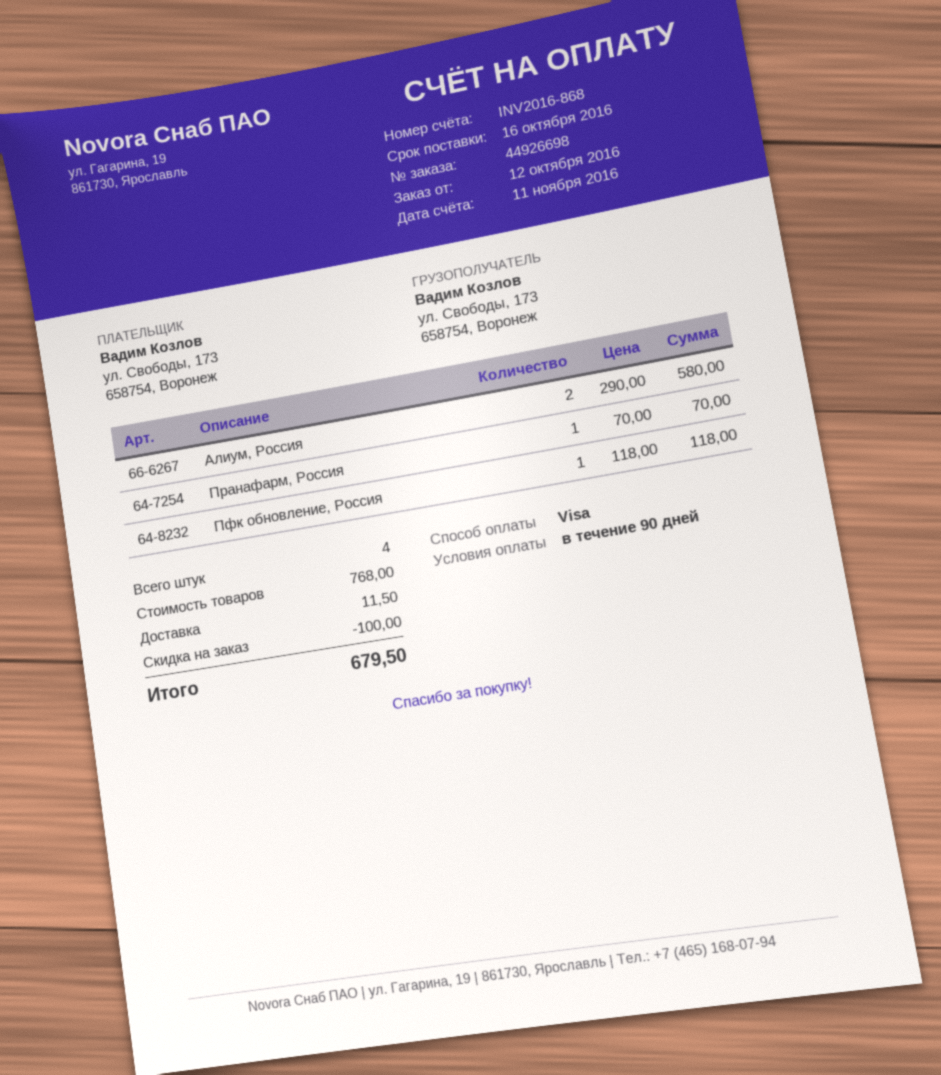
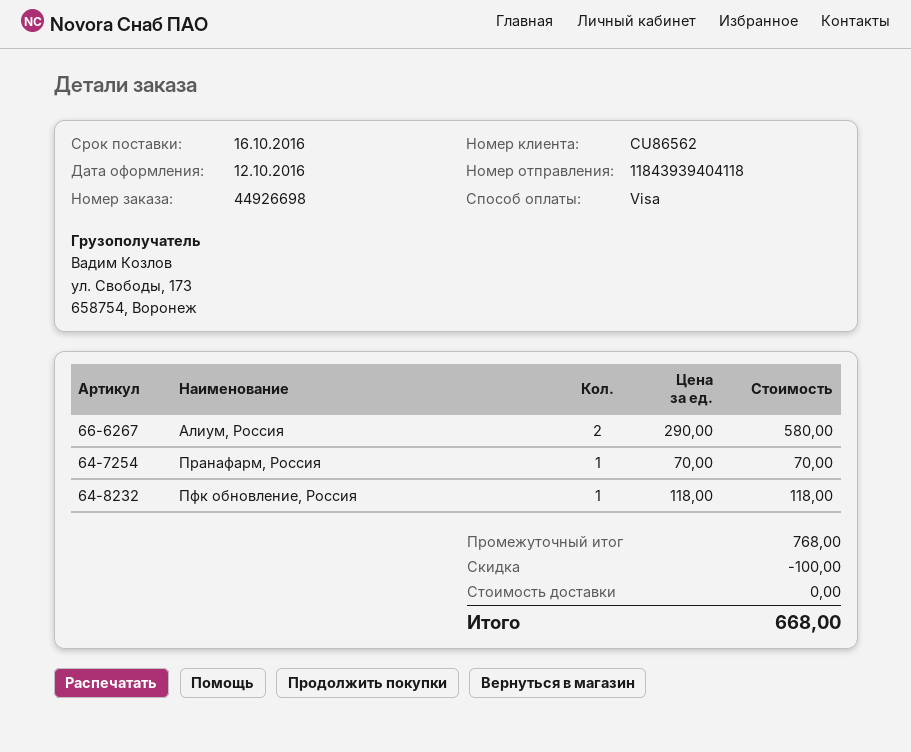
shipping: 11.50 -> 0.00
total: 679.50 -> 668.00

